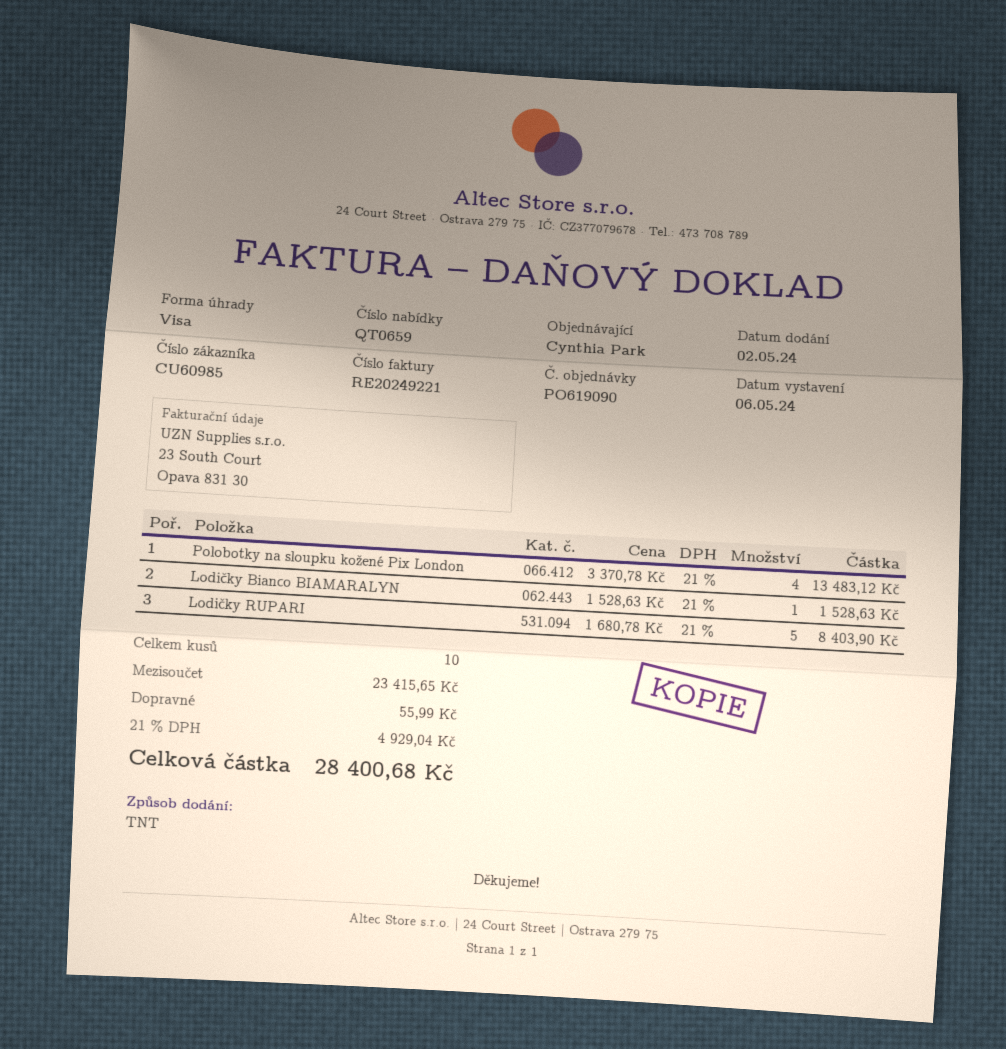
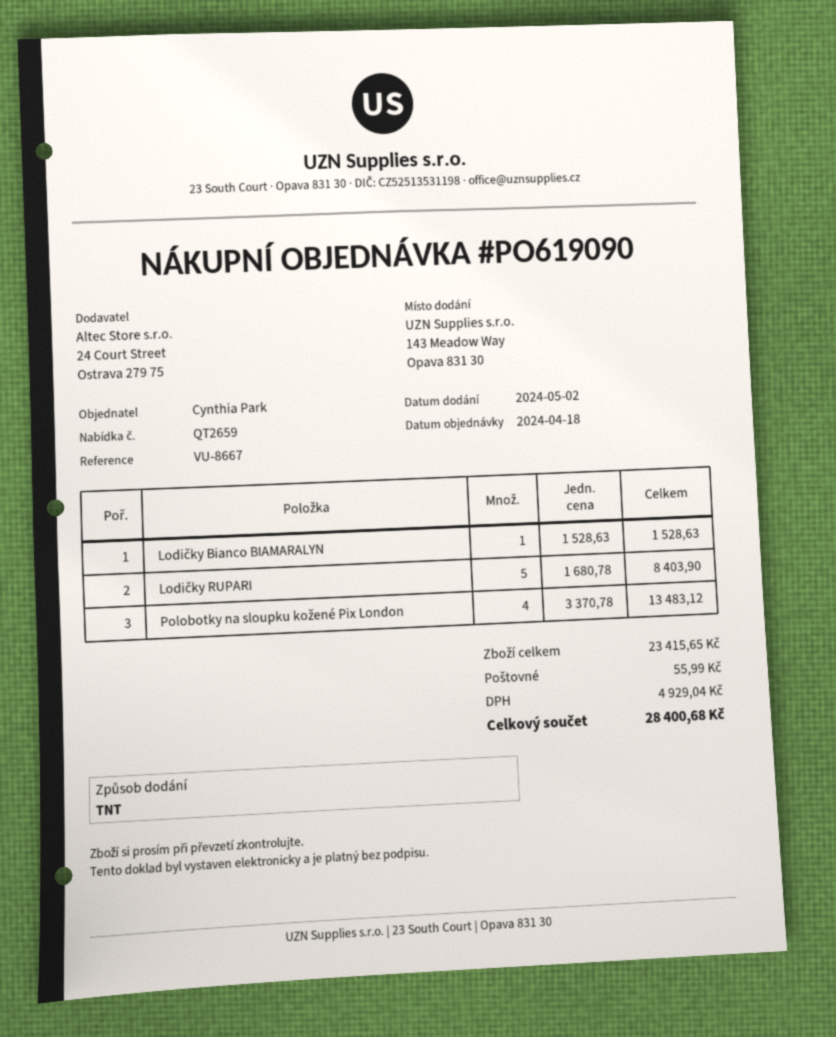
quote number: QT0659 -> QT2659

